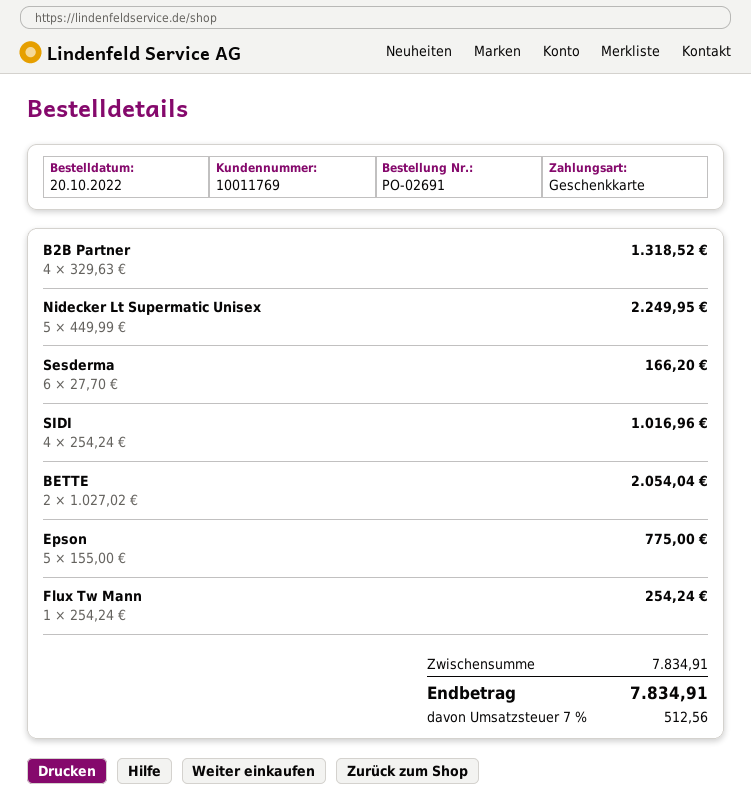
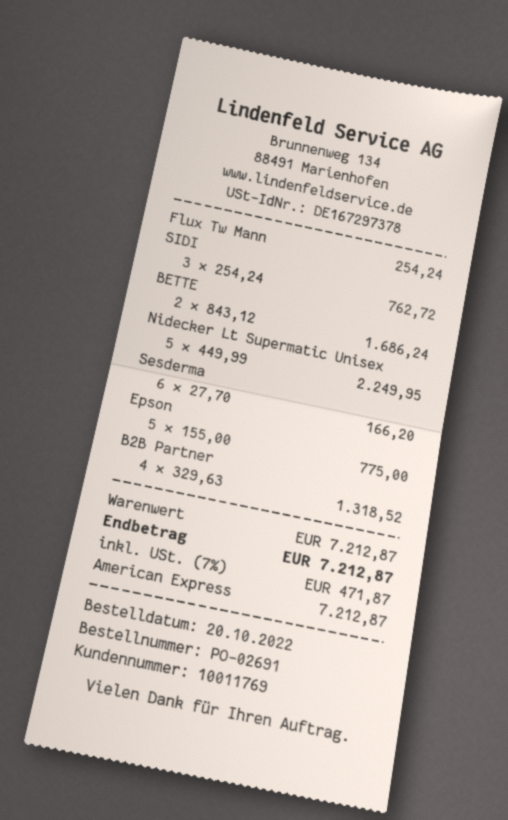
payment method: gift card -> American Express
SIDI: 4 x 254.24 = 1016.96 -> 3 x 254.24 = 762.72
BETTE: 2 x 1027.02 = 2054.04 -> 2 x 843.12 = 1686.24
subtotal: 7834.91 -> 7212.87
tax: 7% = 512.56 -> 7% = 471.87
total: 7834.91 -> 7212.87

